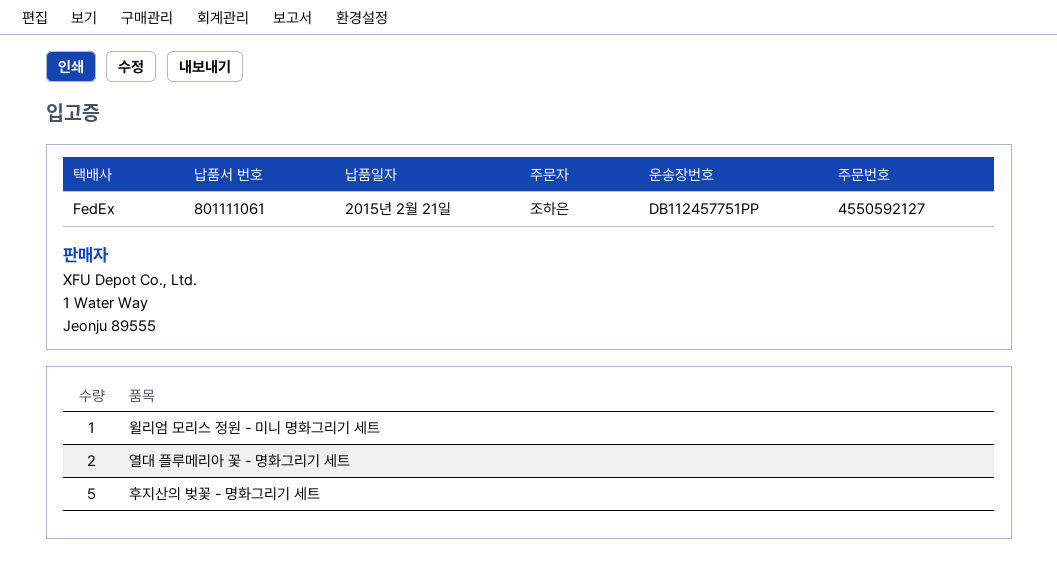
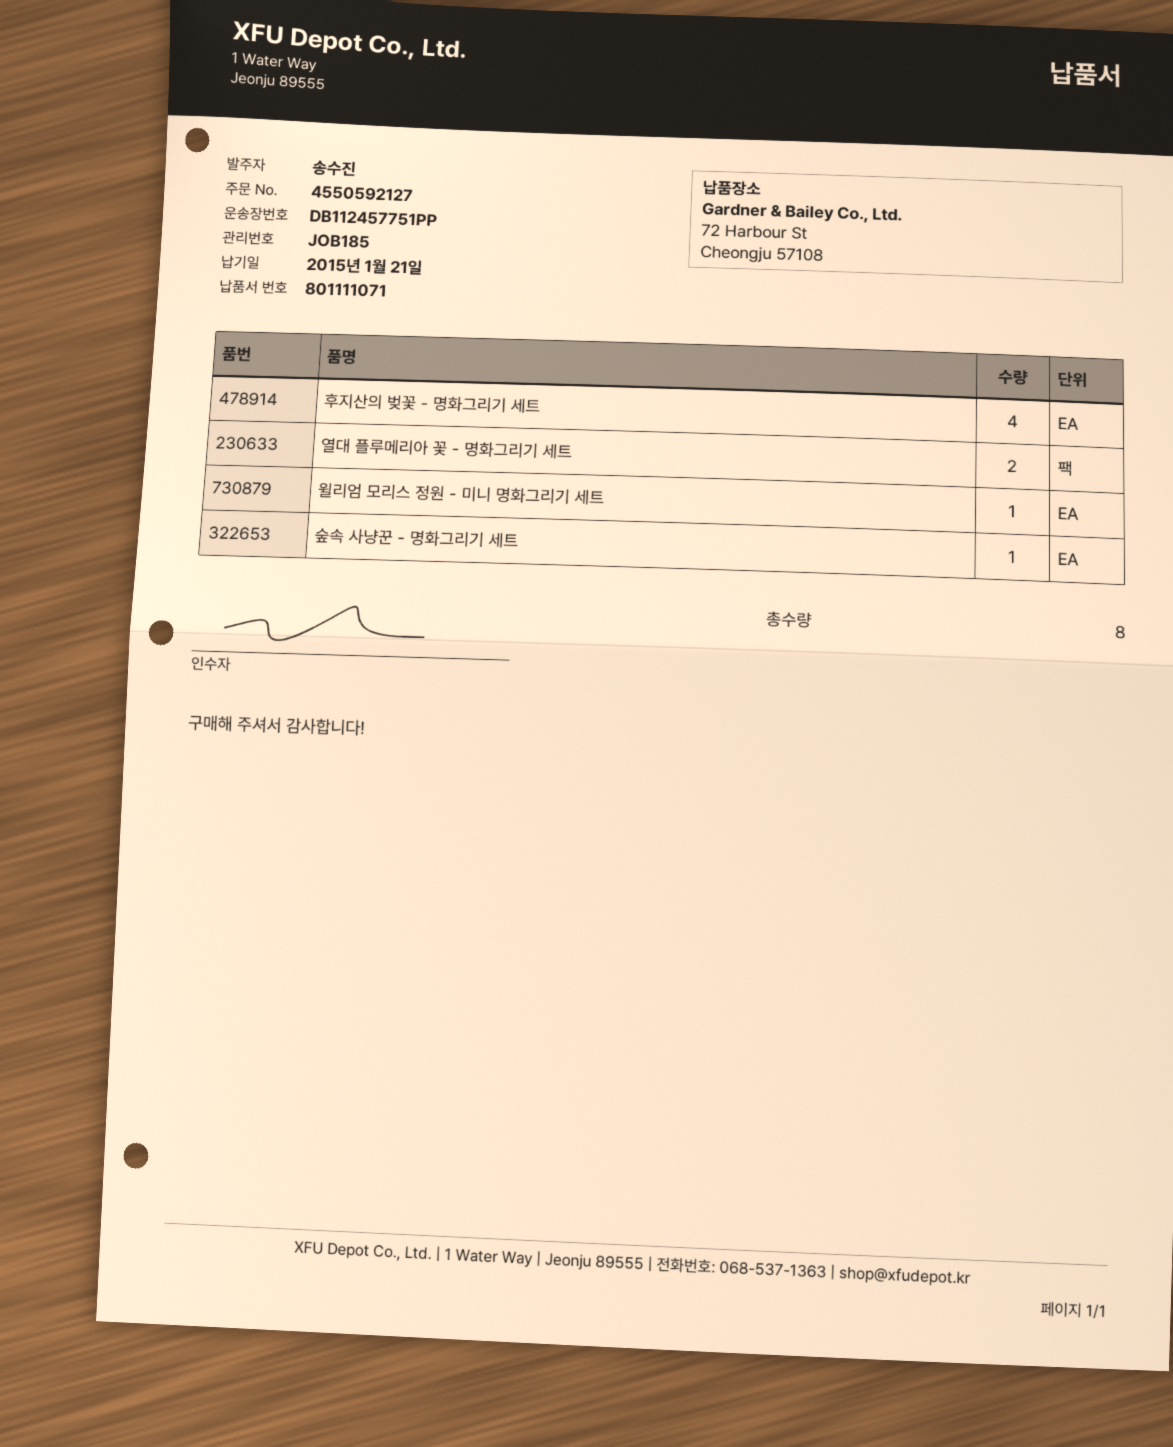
delivery note number: 801111061 -> 801111071
delivery date: 2015-02-21 -> 2015-01-21
ordered by: 조하은 -> 송수진
후지산의 벚꽃 - 명화그리기 세트: 5 -> 4
숲속 사냥꾼 - 명화그리기 세트: none -> 1

